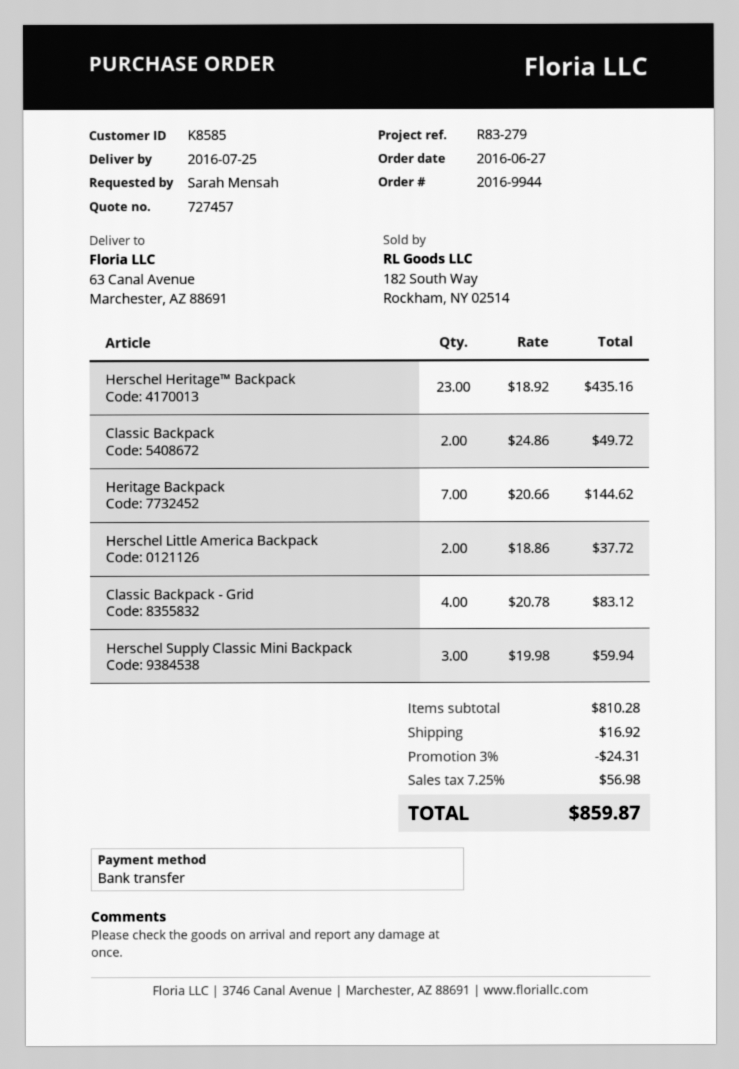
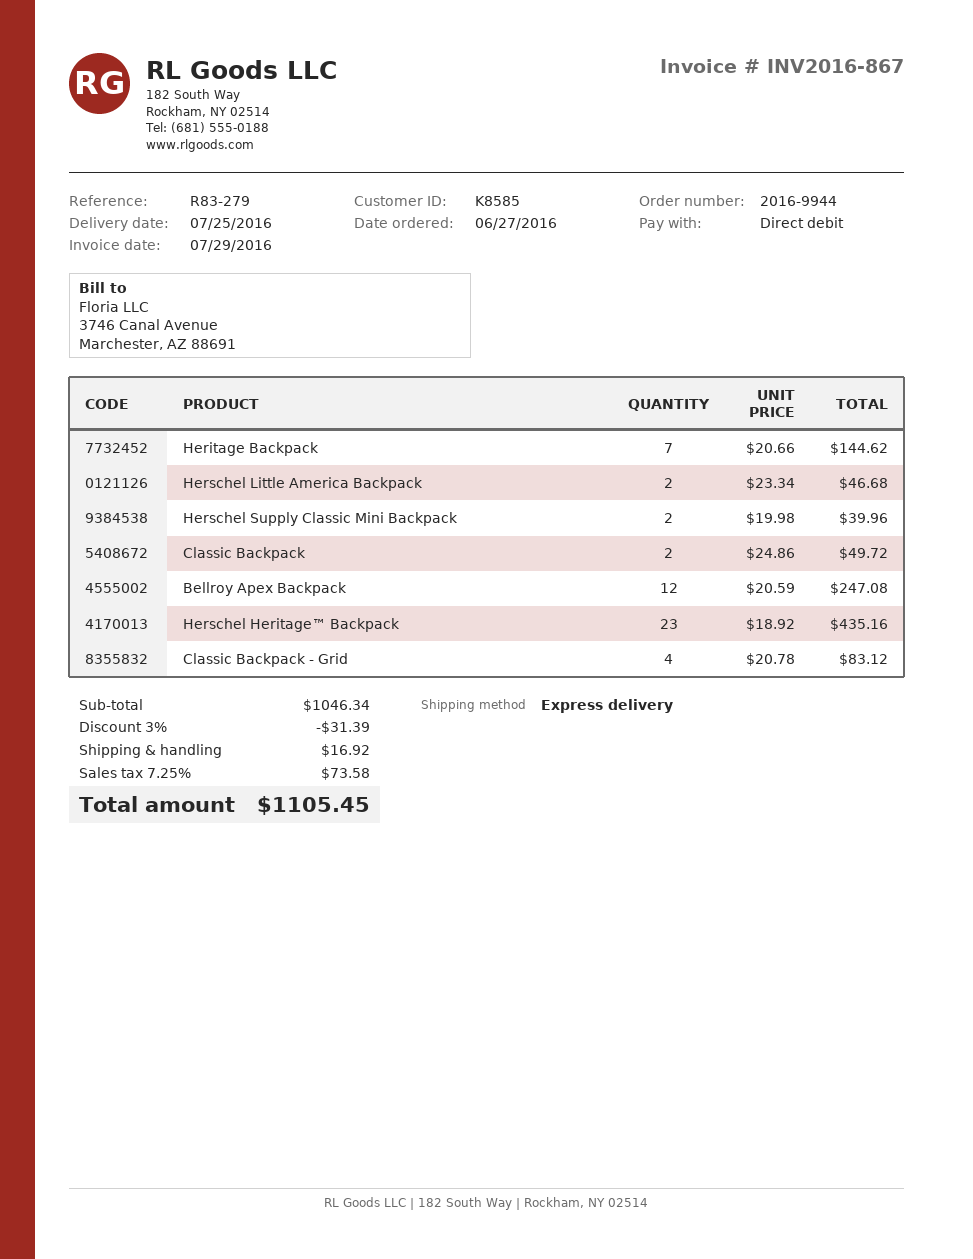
payment method: bank transfer -> direct debit
Herschel Little America Backpack: 2 x 18.86 = 37.72 -> 2 x 23.34 = 46.68
Herschel Supply Classic Mini Backpack: 3 x 19.98 = 59.94 -> 2 x 19.98 = 39.96
Bellroy Apex Backpack: none -> 12 x 20.59 = 247.08
subtotal: 810.28 -> 1046.34
discount: 3% = 24.31 -> 3% = 31.39
tax: 7.25% = 56.98 -> 7.25% = 73.58
total: 859.87 -> 1105.45

